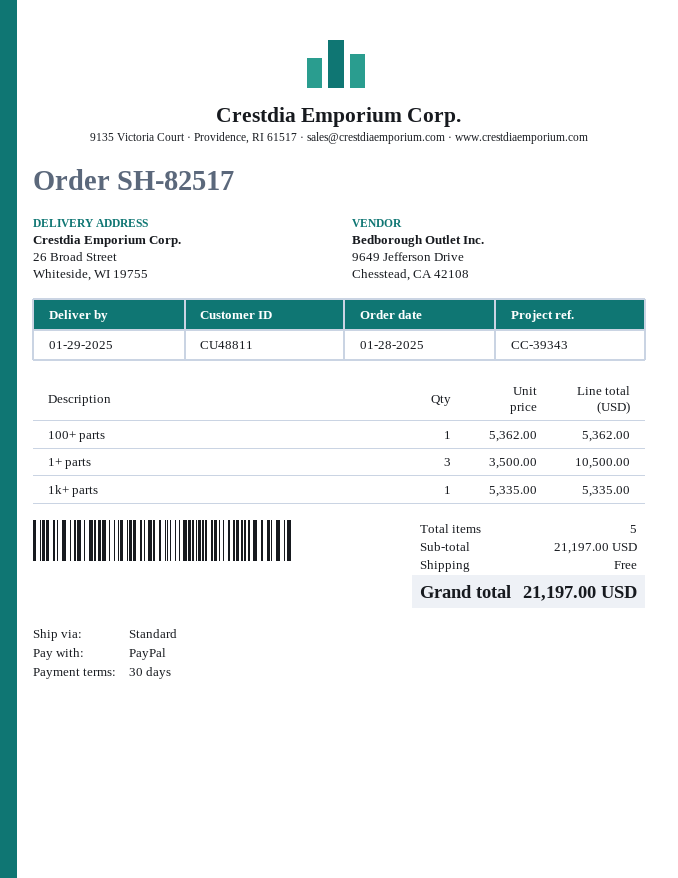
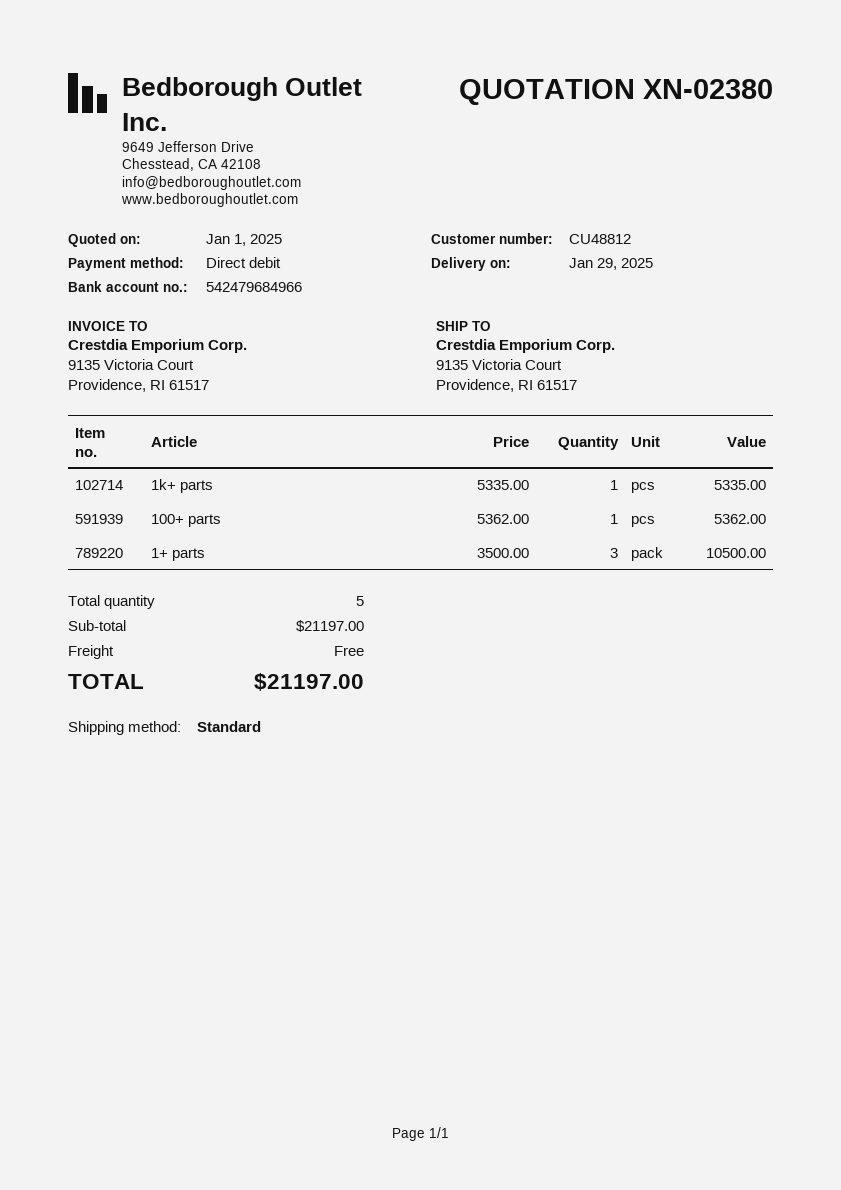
customer number: CU48811 -> CU48812
payment method: PayPal -> direct debit
ship to: 26 Broad Street, Whiteside, WI 19755 -> 9135 Victoria Court, Providence, RI 61517

